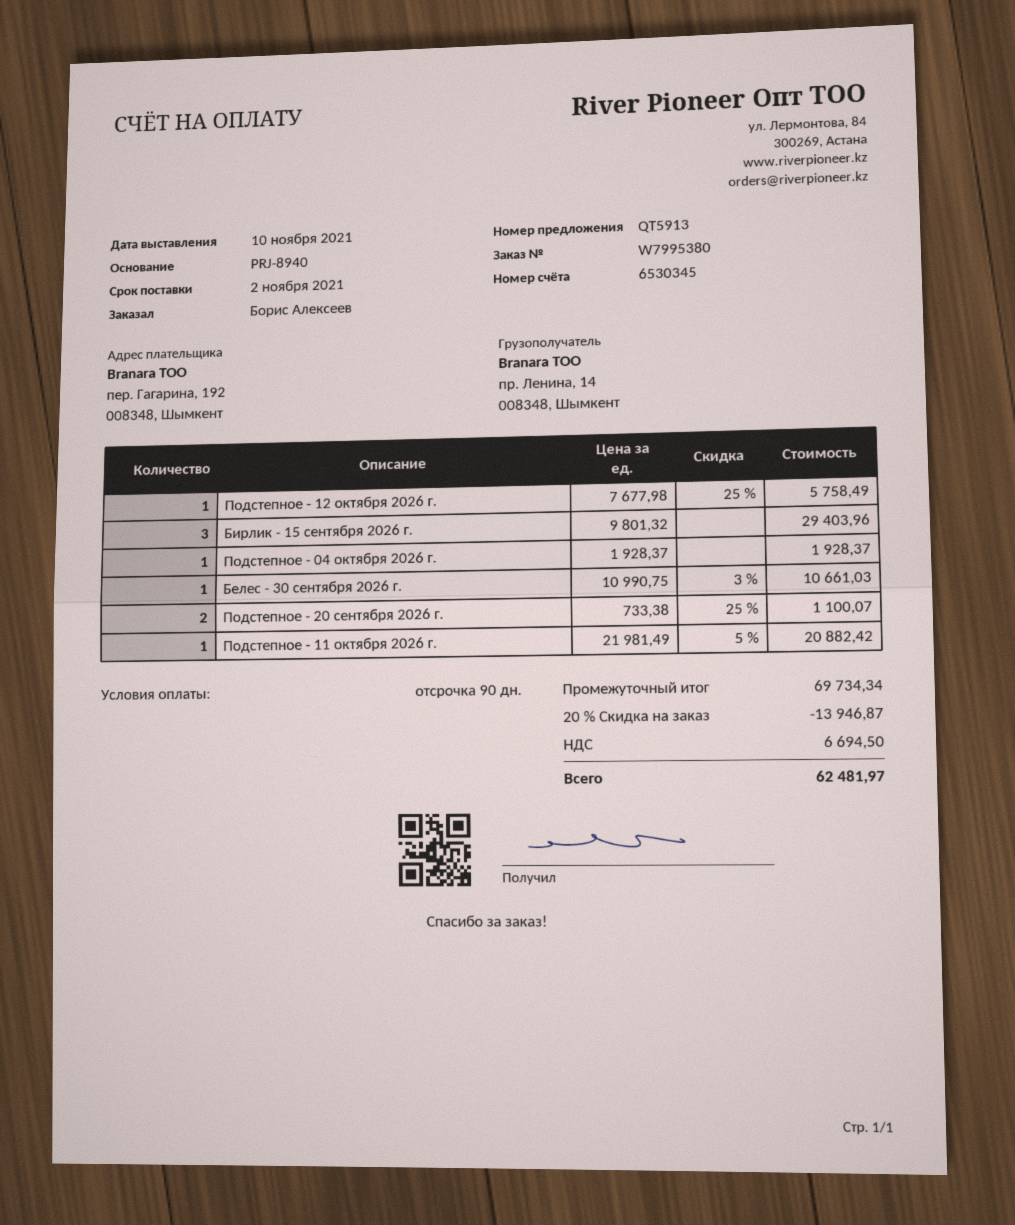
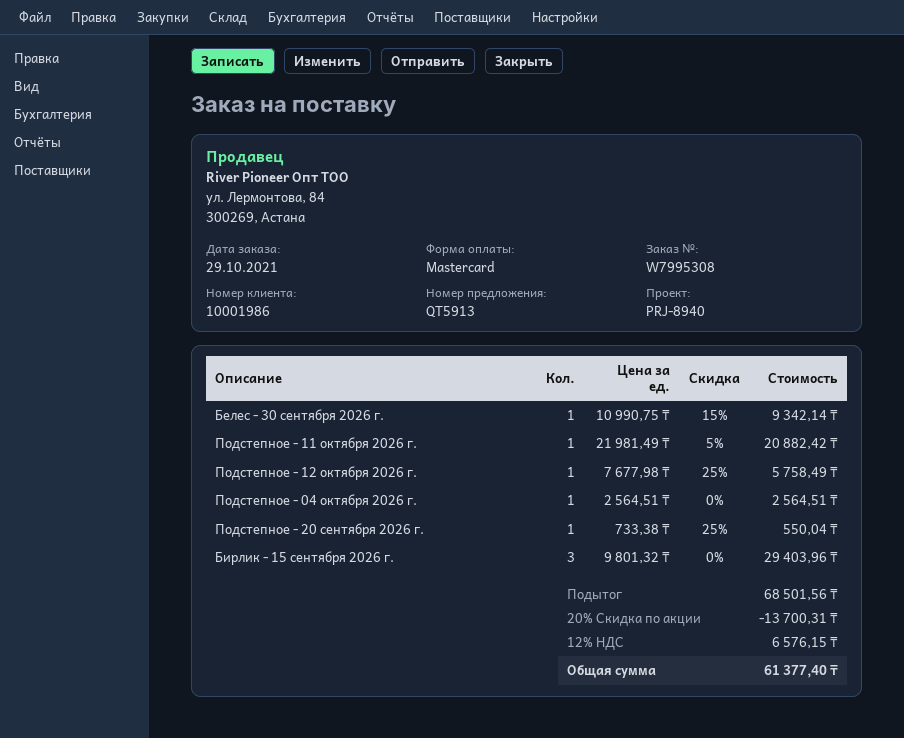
order number: W7995380 -> W7995308
Подстепное - 04 октября 2026 г.: 1 x 1928.37 = 1928.37 -> 1 x 2564.51 = 2564.51
Белес - 30 сентября 2026 г.: 1 x 10990.75 - 3% = 10661.03 -> 1 x 10990.75 - 15% = 9342.14
Подстепное - 20 сентября 2026 г.: 2 x 733.38 - 25% = 1100.07 -> 1 x 733.38 - 25% = 550.04
subtotal: 69734.34 -> 68501.56
discount: 20% = 13946.87 -> 20% = 13700.31
tax: 6694.50 -> 6576.15
total: 62481.97 -> 61377.40

